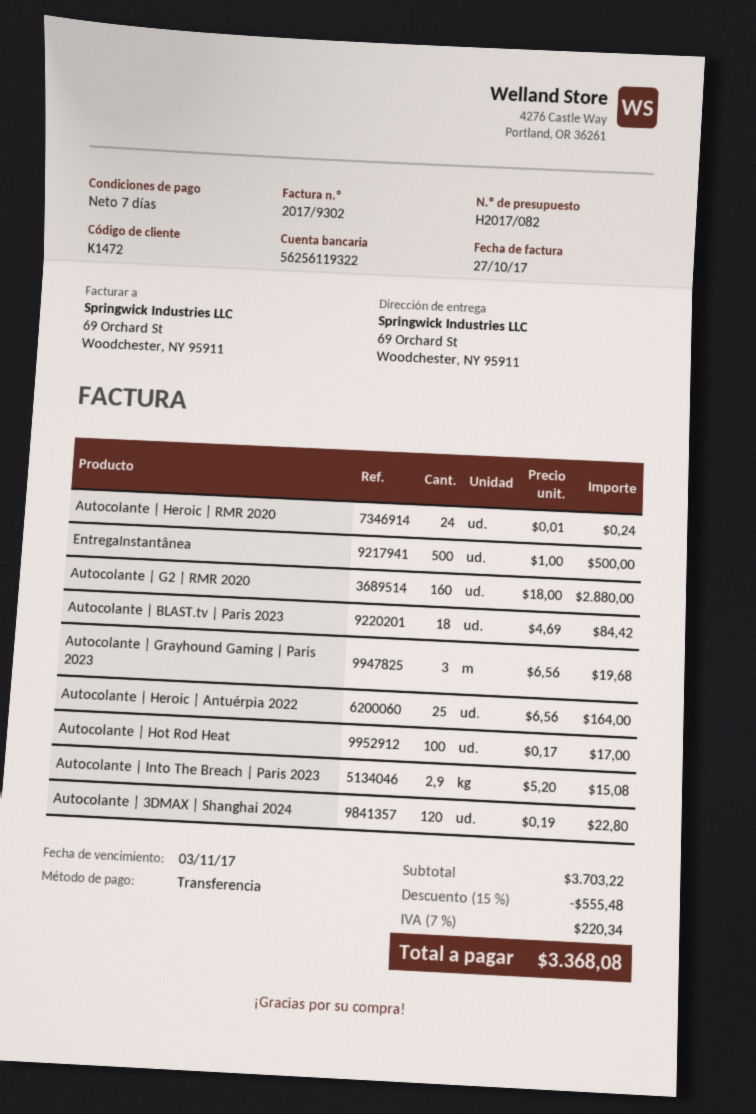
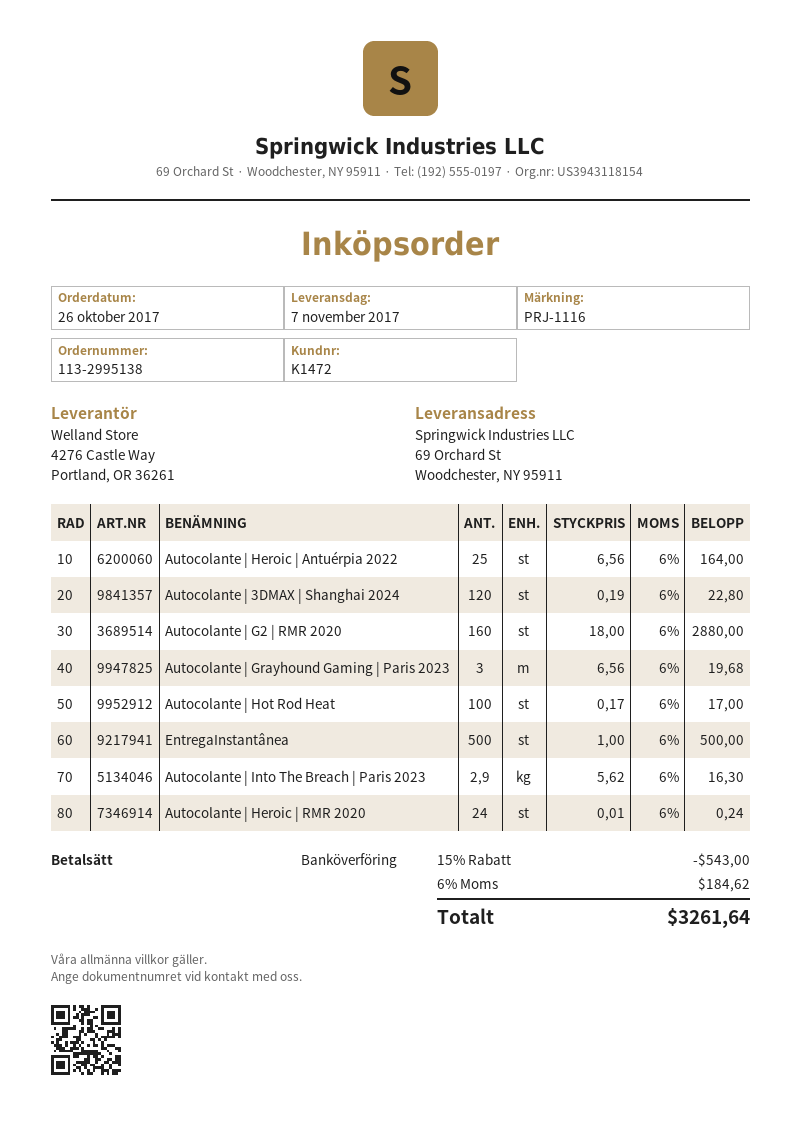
Autocolante | BLAST.tv | Paris 2023: 18 x 4.69 = 84.42 -> none
Autocolante | Into The Breach | Paris 2023: 2.9 x 5.20 = 15.08 -> 2.9 x 5.62 = 16.30
discount: 15% = 555.48 -> 15% = 543.00
tax: 7% = 220.34 -> 6% = 184.62
total: 3368.08 -> 3261.64

